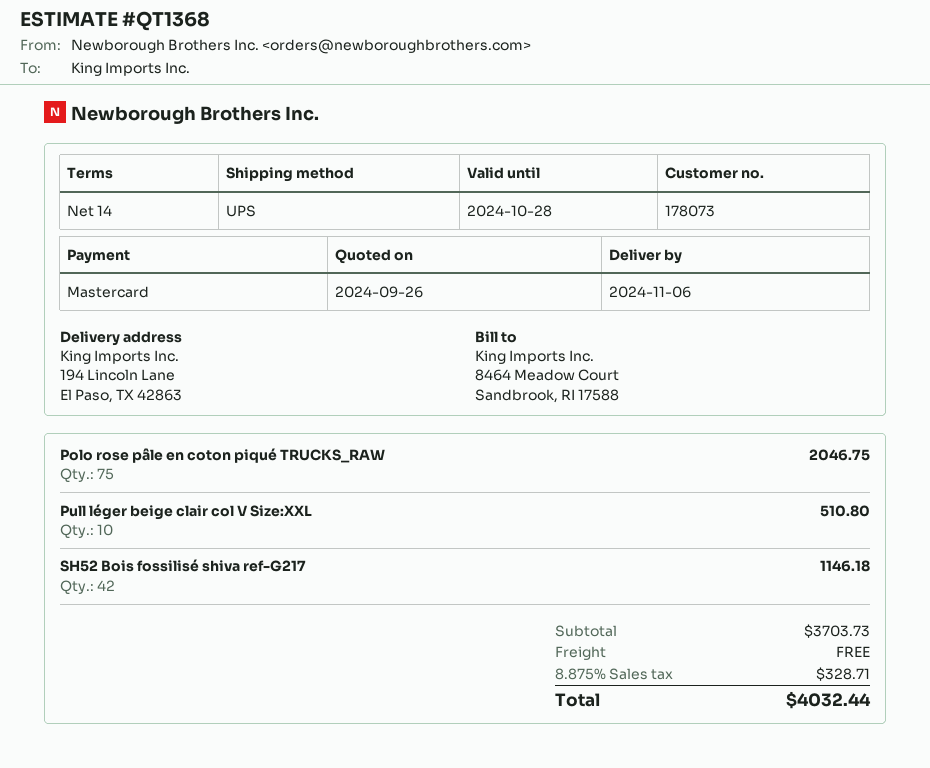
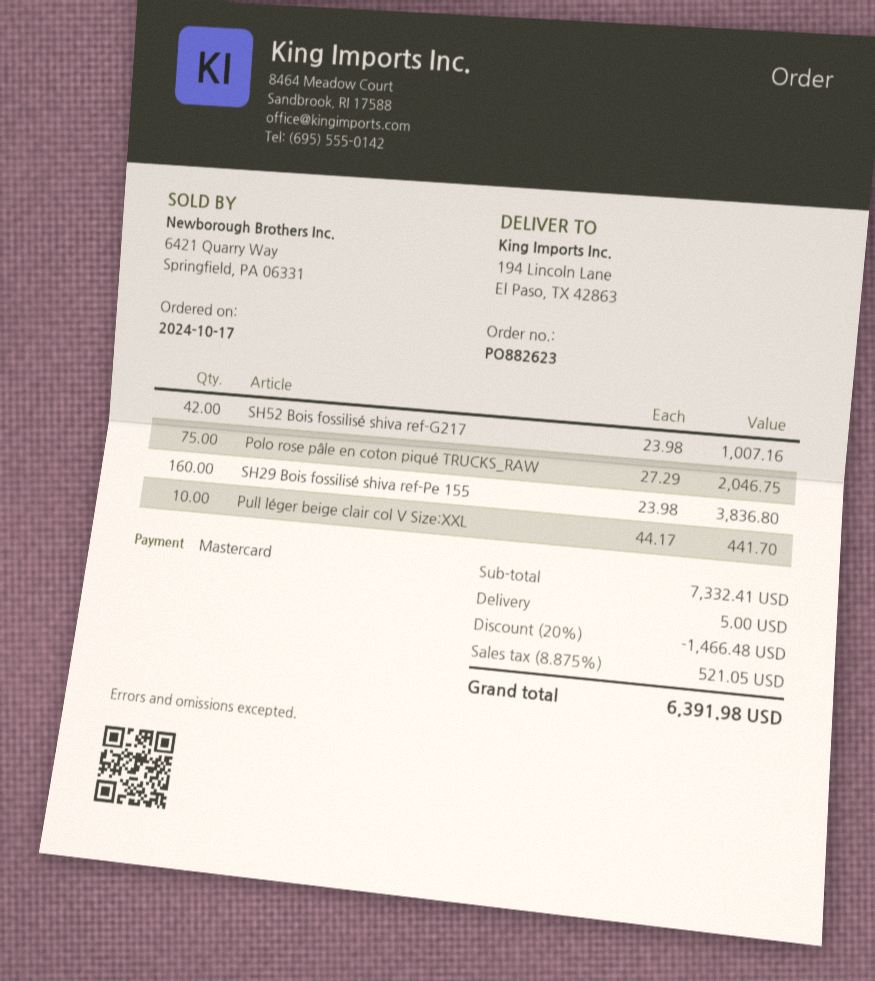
Pull léger beige clair col V Size:XXL: 10 for 510.80 -> 10 for 441.70
SH52 Bois fossilisé shiva ref-G217: 42 for 1146.18 -> 42 for 1007.16
SH29 Bois fossilisé shiva ref-Pe 155: none -> 160 for 3836.80
subtotal: 3703.73 -> 7332.41
discount: none -> 20% = 1466.48
shipping: 0.00 -> 5.00
tax: 8.875% = 328.71 -> 8.875% = 521.05
total: 4032.44 -> 6391.98

